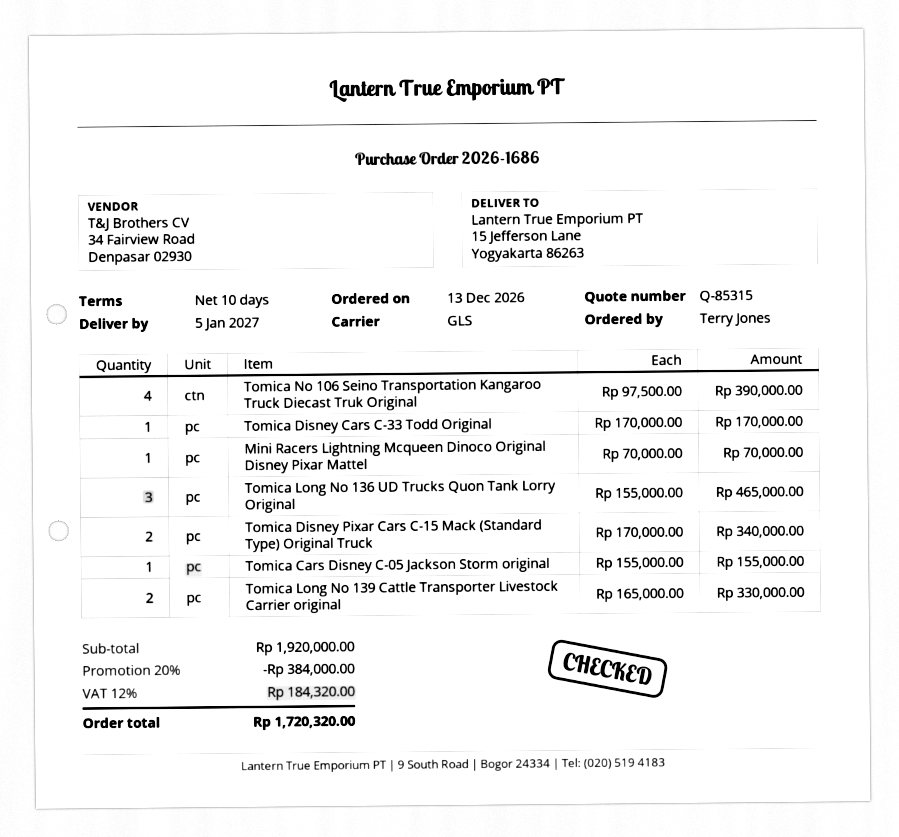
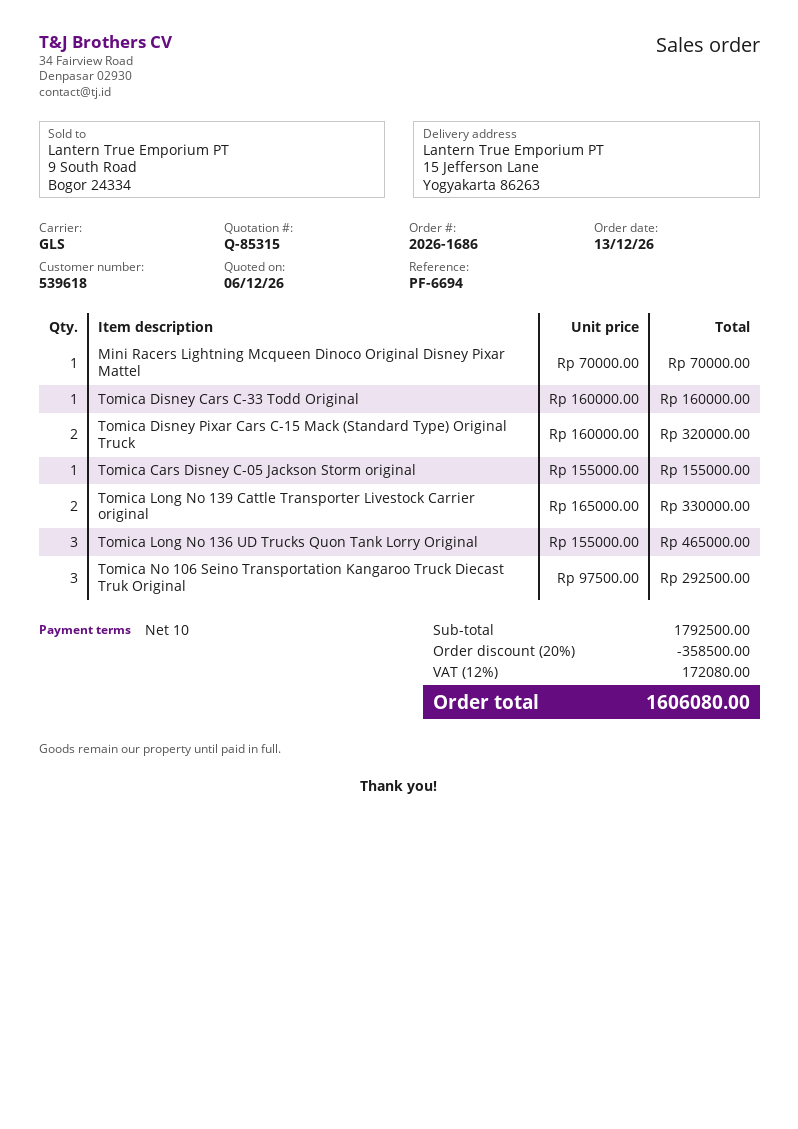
Tomica No 106 Seino Transportation Kangaroo Truck Diecast Truk Original: 4 x 97500.00 = 390000.00 -> 3 x 97500.00 = 292500.00
Tomica Disney Cars C-33 Todd Original: 1 x 170000.00 = 170000.00 -> 1 x 160000.00 = 160000.00
Tomica Disney Pixar Cars C-15 Mack (Standard Type) Original Truck: 2 x 170000.00 = 340000.00 -> 2 x 160000.00 = 320000.00
subtotal: 1920000.00 -> 1792500.00
discount: 20% = 384000.00 -> 20% = 358500.00
tax: 12% = 184320.00 -> 12% = 172080.00
total: 1720320.00 -> 1606080.00

